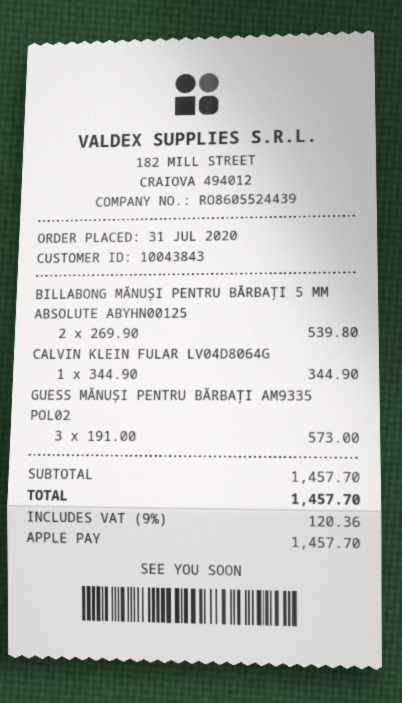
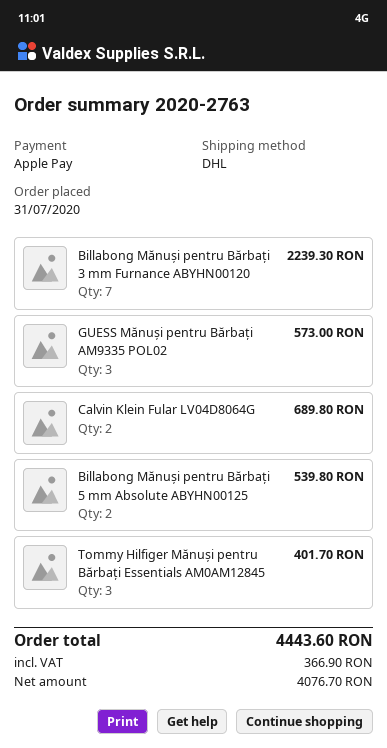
CALVIN KLEIN FULAR LV04D8064G: 1 for 344.90 -> 2 for 689.80
Billabong Mănuși pentru Bărbați 3 mm Furnance ABYHN00120: none -> 7 for 2239.30
Tommy Hilfiger Mănuși pentru Bărbați Essentials AM0AM12845: none -> 3 for 401.70
tax: 120.36 -> 366.90
total: 1457.70 -> 4443.60

